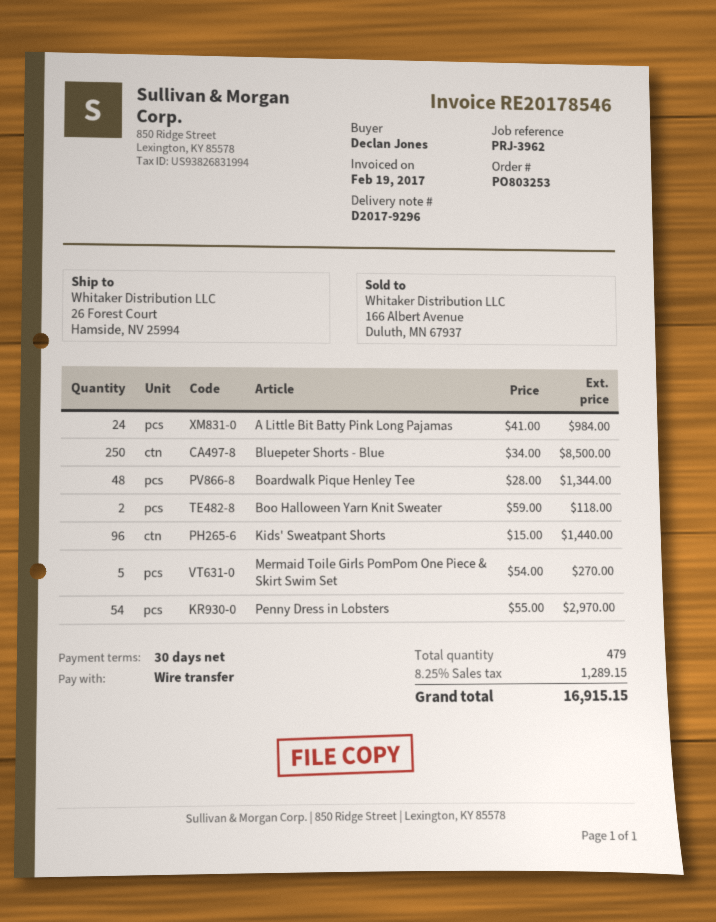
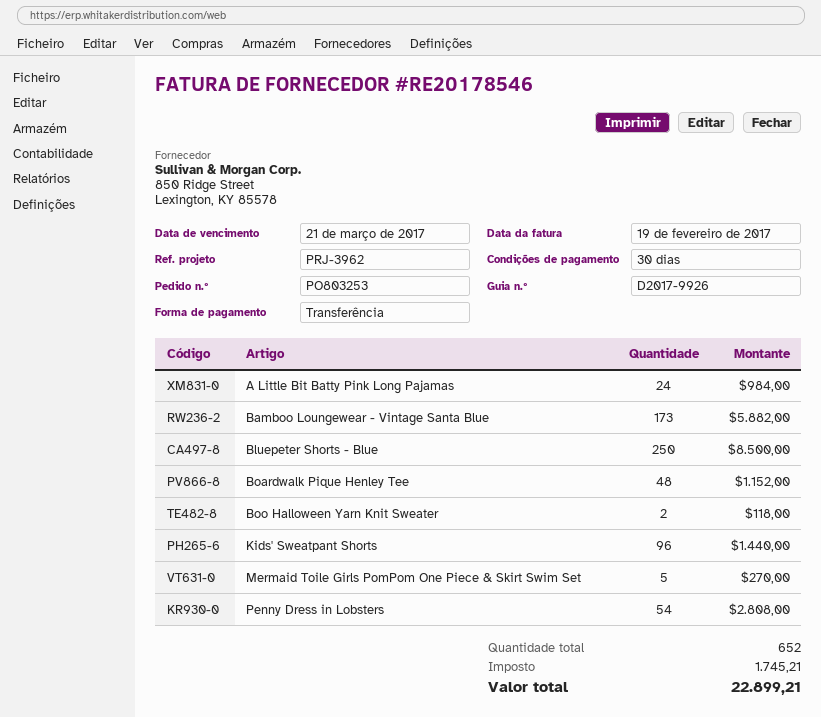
delivery note number: D2017-9296 -> D2017-9926
Boardwalk Pique Henley Tee: 48 for 1344.00 -> 48 for 1152.00
Penny Dress in Lobsters: 54 for 2970.00 -> 54 for 2808.00
Bamboo Loungewear - Vintage Santa Blue: none -> 173 for 5882.00
total quantity: 479 -> 652
tax: 1289.15 -> 1745.21
total: 16915.15 -> 22899.21

